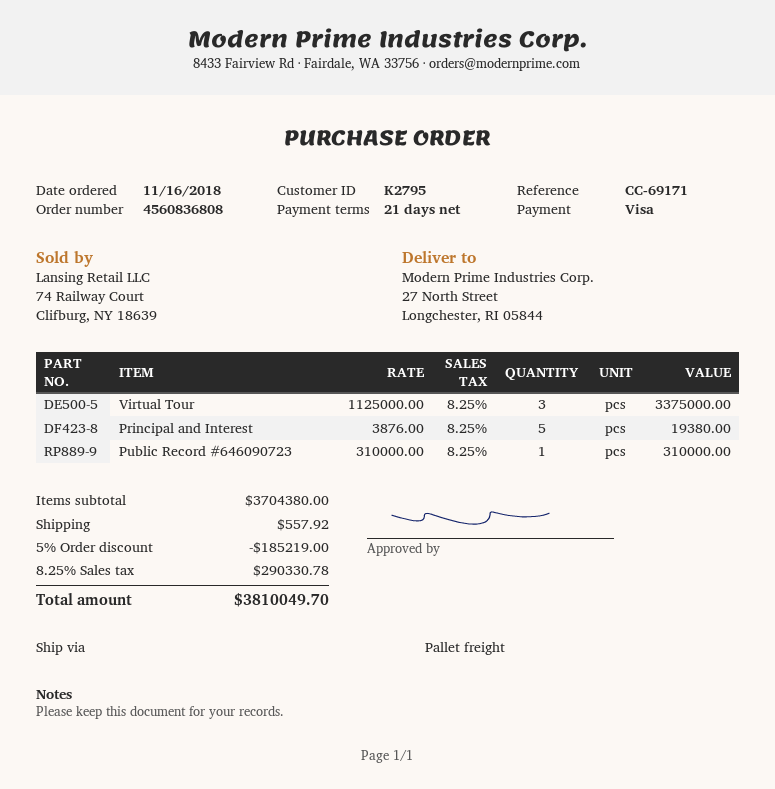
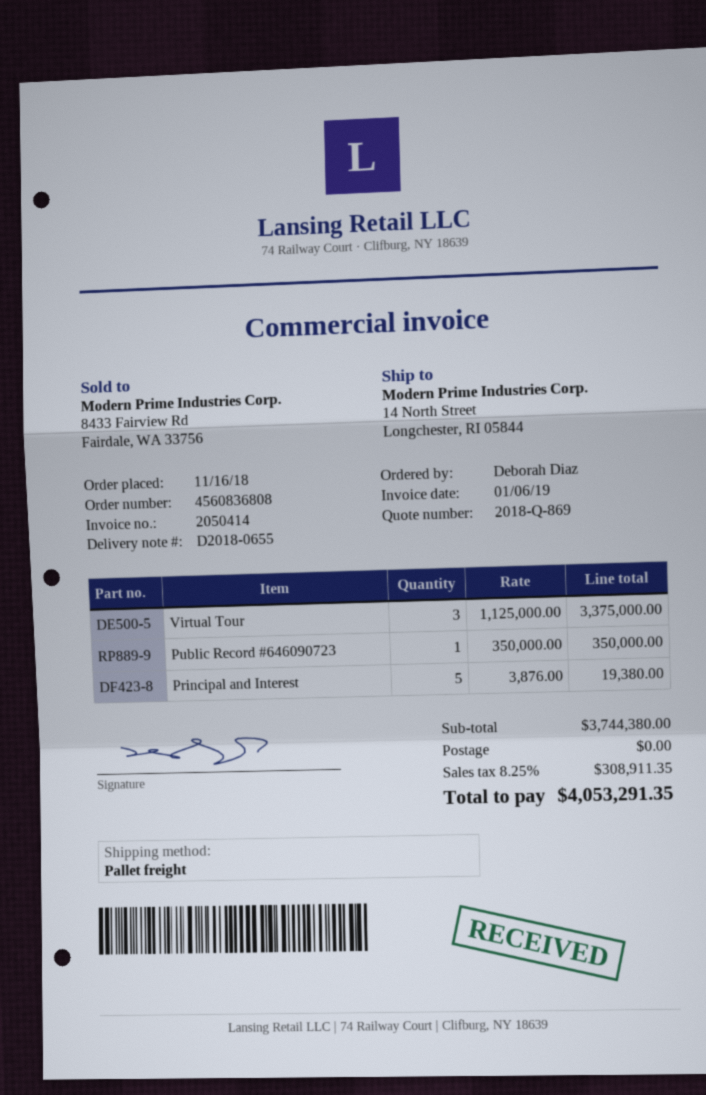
ship to: 27 North Street, Longchester, RI 05844 -> 14 North Street, Longchester, RI 05844
Public Record #646090723: 1 x 310000.00 = 310000.00 -> 1 x 350000.00 = 350000.00
subtotal: 3704380.00 -> 3744380.00
discount: 5% = 185219.00 -> none
shipping: 557.92 -> 0.00
tax: 8.25% = 290330.78 -> 8.25% = 308911.35
total: 3810049.70 -> 4053291.35

